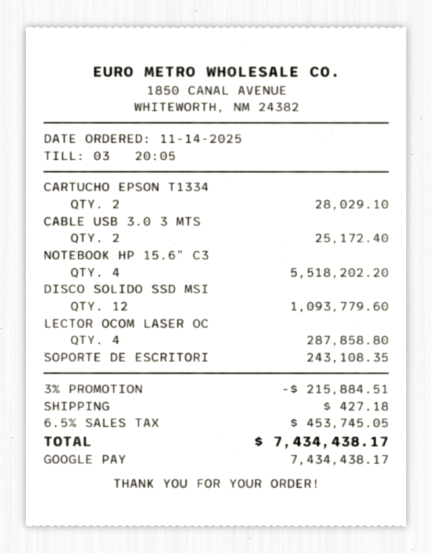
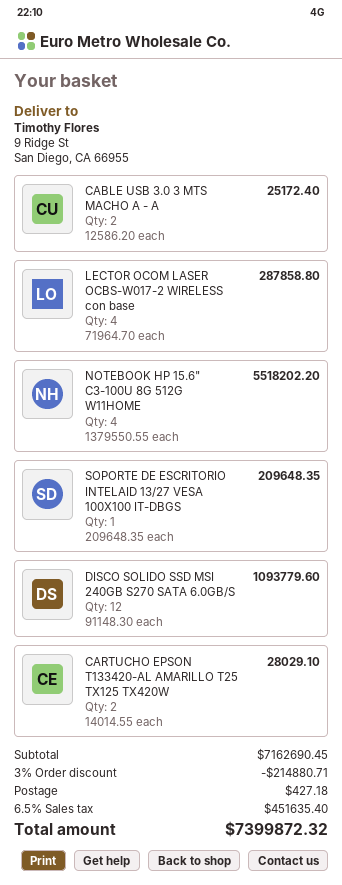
SOPORTE DE ESCRITORI: 1 for 243108.35 -> 1 for 209648.35
discount: 3% = 215884.51 -> 3% = 214880.71
tax: 6.5% = 453745.05 -> 6.5% = 451635.40
total: 7434438.17 -> 7399872.32

